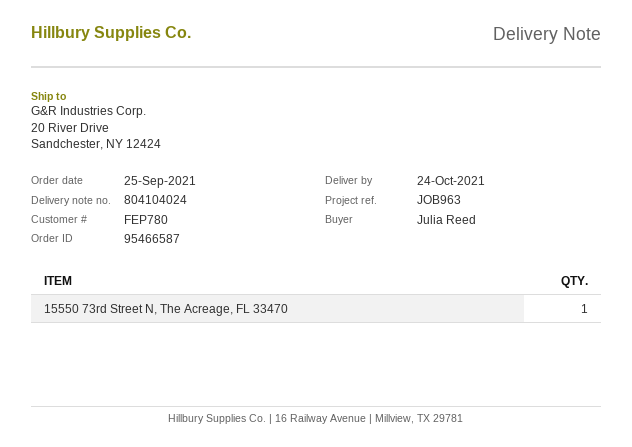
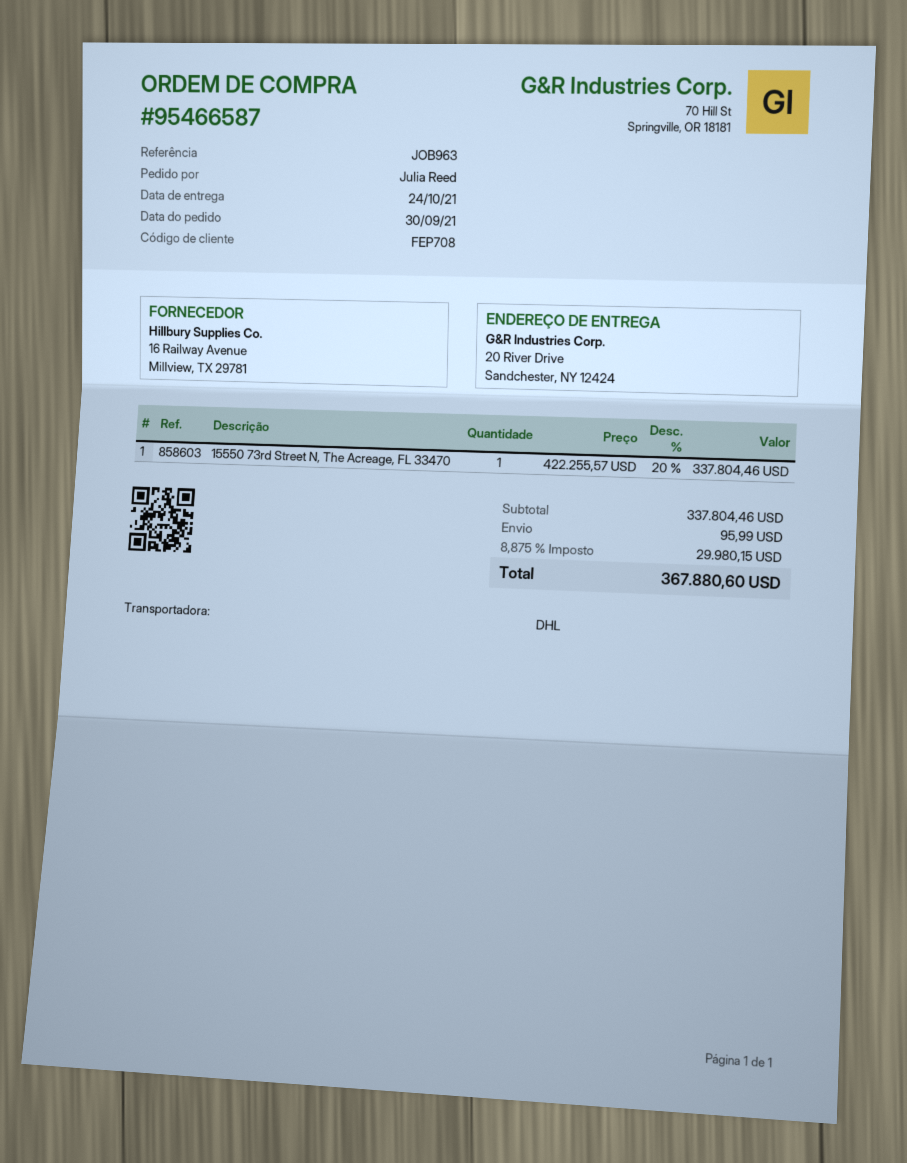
order date: 2021-09-25 -> 2021-09-30
customer number: FEP780 -> FEP708

